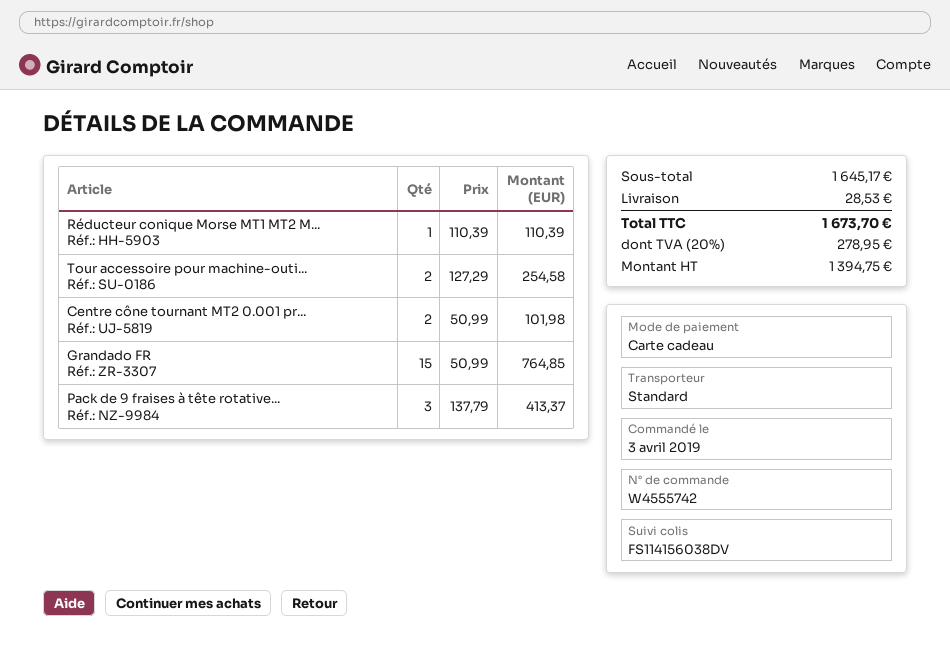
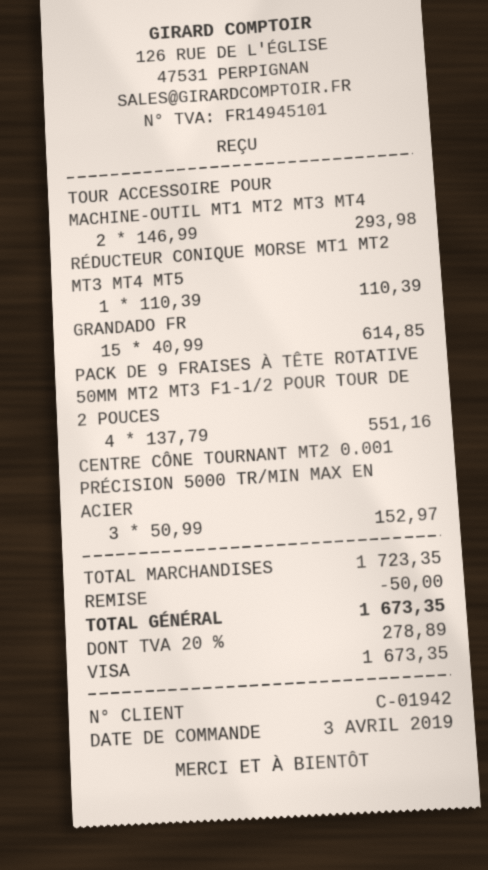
payment method: gift card -> Visa
Tour accessoire pour machine-outi...: 2 x 127.29 = 254.58 -> 2 x 146.99 = 293.98
Centre cône tournant MT2 0.001 pr...: 2 x 50.99 = 101.98 -> 3 x 50.99 = 152.97
Grandado FR: 15 x 50.99 = 764.85 -> 15 x 40.99 = 614.85
Pack de 9 fraises à tête rotative...: 3 x 137.79 = 413.37 -> 4 x 137.79 = 551.16
subtotal: 1645.17 -> 1723.35
discount: none -> 50.00
shipping: 28.53 -> none
tax: 20% = 278.95 -> 20% = 278.89
total: 1673.70 -> 1673.35

